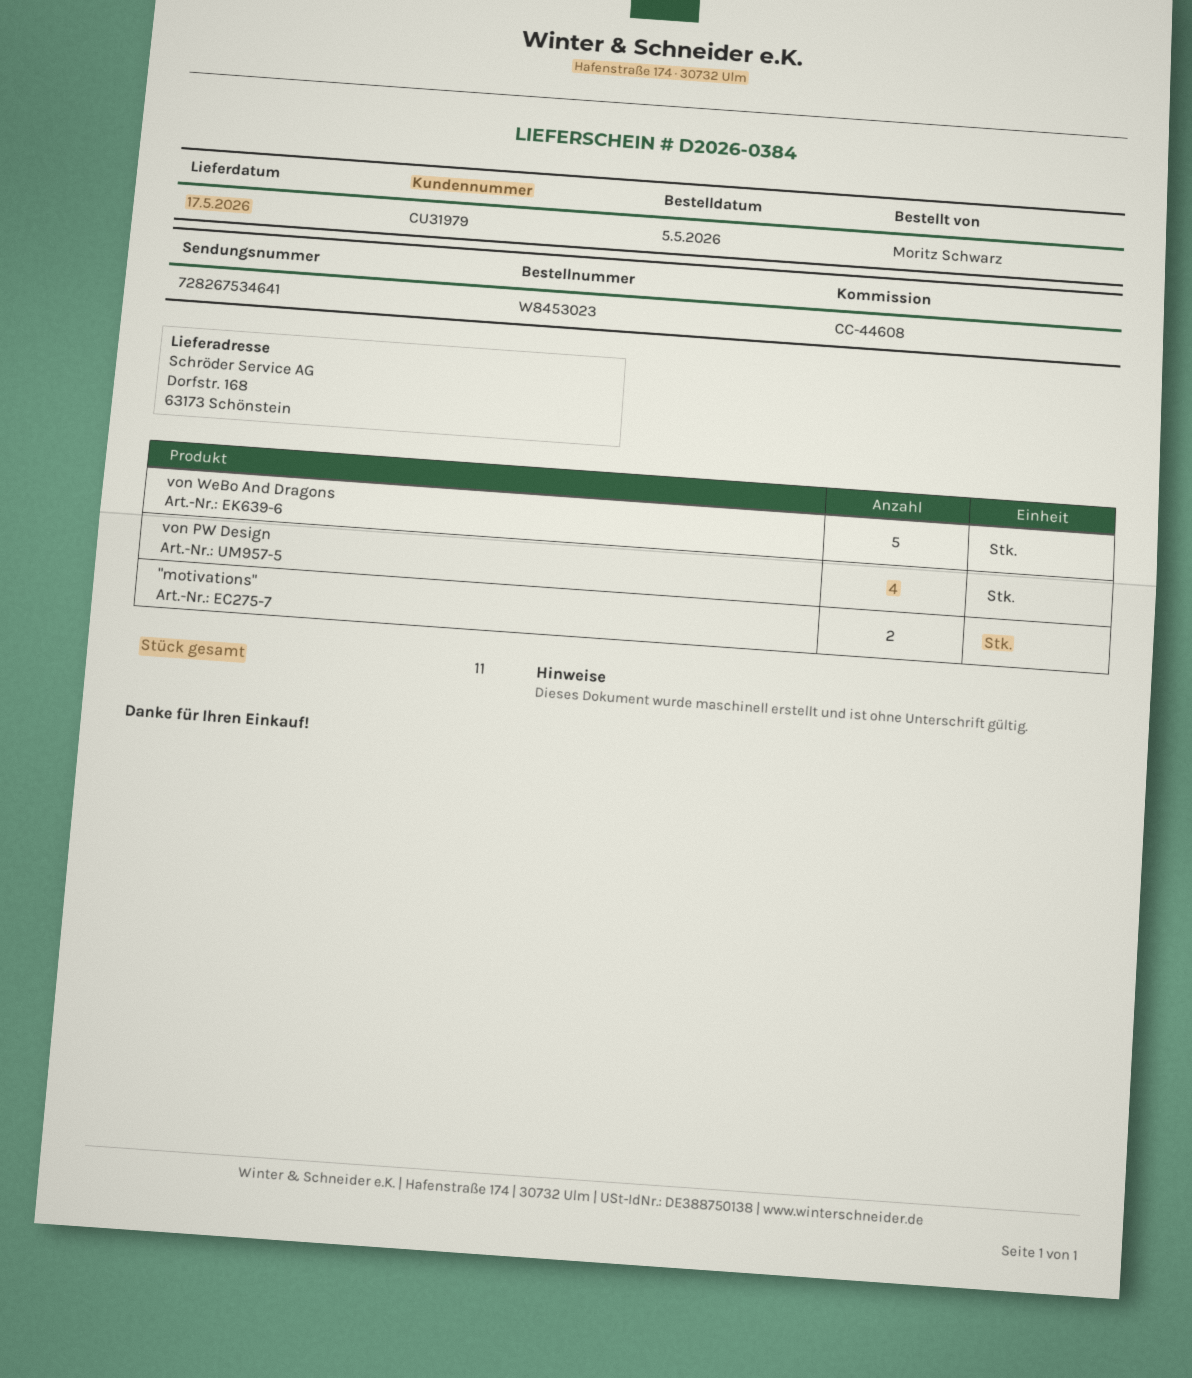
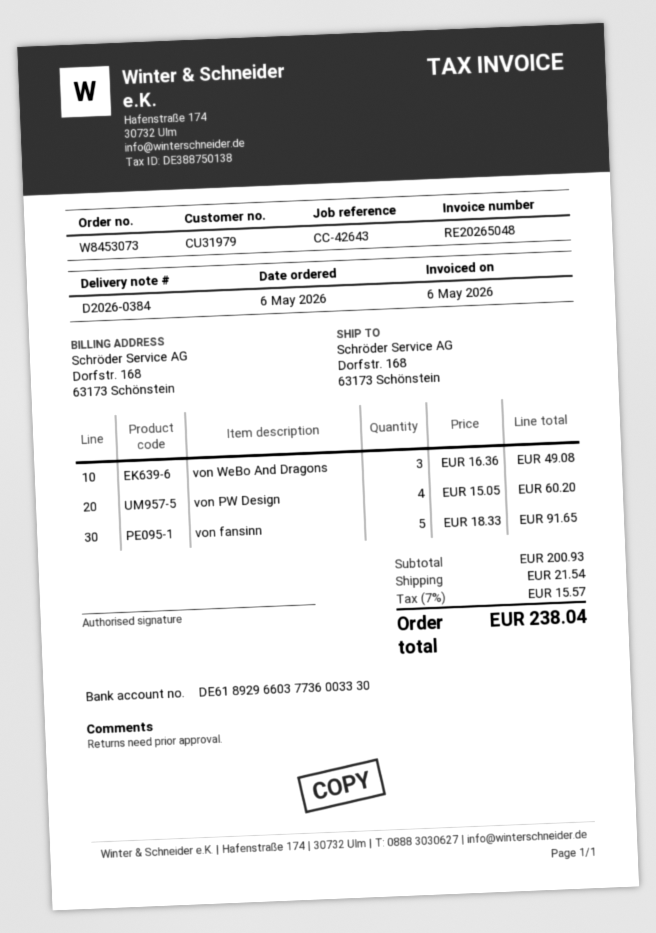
order number: W8453023 -> W8453073
order date: 2026-05-05 -> 2026-05-06
reference: CC-44608 -> CC-42643
von WeBo And Dragons: 5 -> 3
"motivations": 2 -> none
von fansinn: none -> 5

